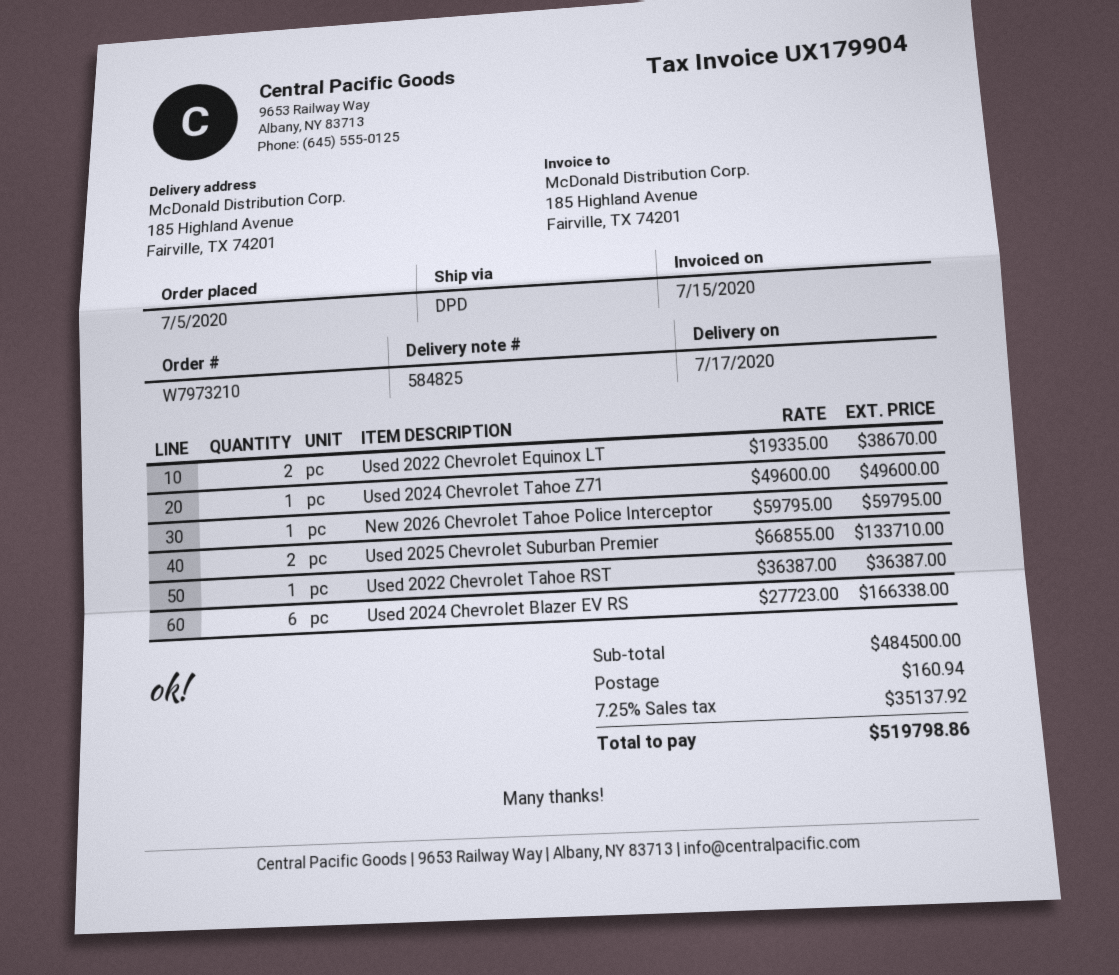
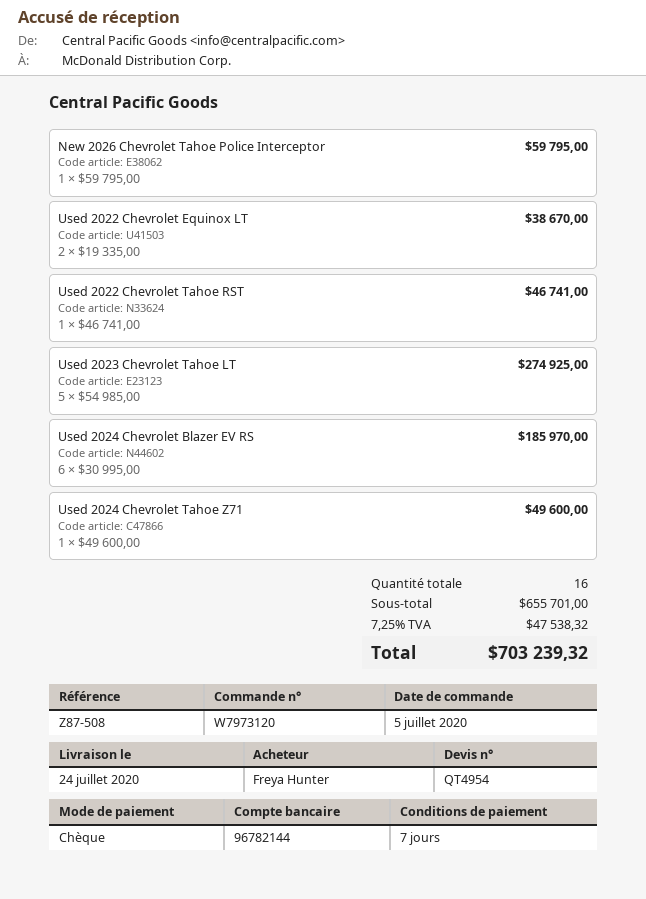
order number: W7973210 -> W7973120
delivery date: 2020-07-17 -> 2020-07-24
Used 2025 Chevrolet Suburban Premier: 2 x 66855.00 = 133710.00 -> none
Used 2022 Chevrolet Tahoe RST: 1 x 36387.00 = 36387.00 -> 1 x 46741.00 = 46741.00
Used 2024 Chevrolet Blazer EV RS: 6 x 27723.00 = 166338.00 -> 6 x 30995.00 = 185970.00
Used 2023 Chevrolet Tahoe LT: none -> 5 x 54985.00 = 274925.00
subtotal: 484500.00 -> 655701.00
shipping: 160.94 -> none
tax: 7.25% = 35137.92 -> 7.25% = 47538.32
total: 519798.86 -> 703239.32

